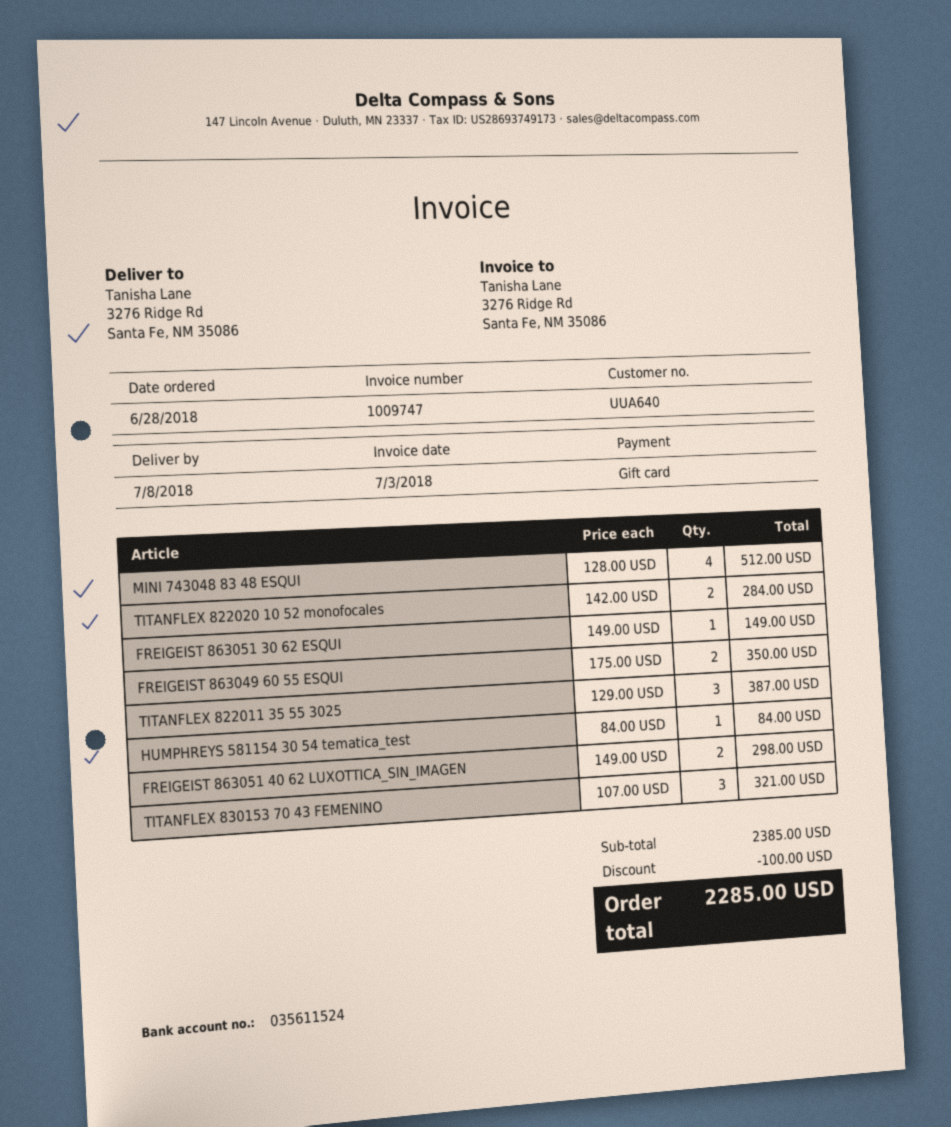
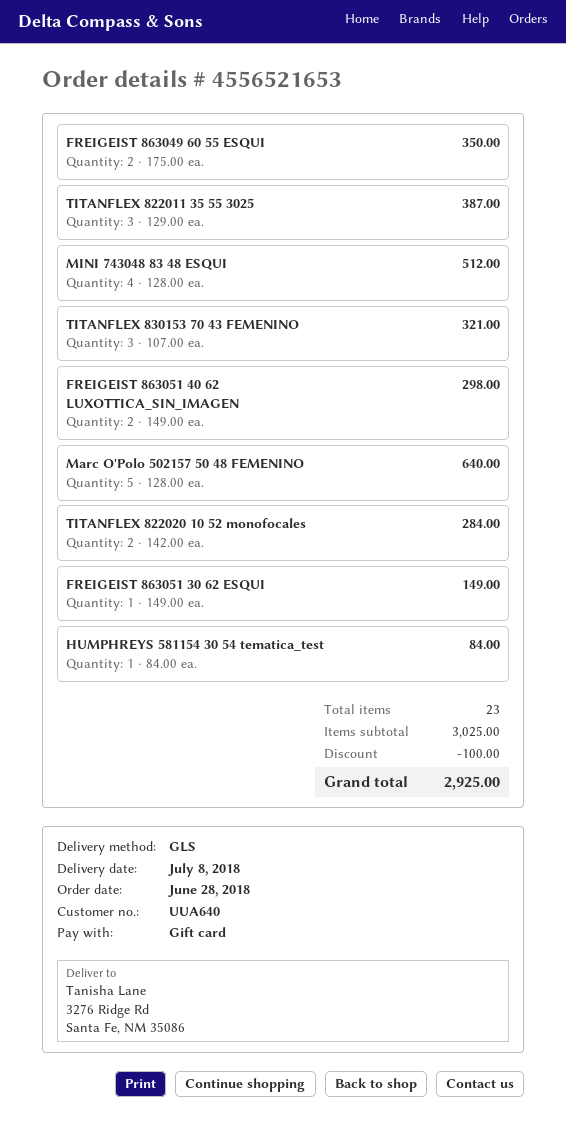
Marc O'Polo 502157 50 48 FEMENINO: none -> 5 x 128.00 = 640.00
subtotal: 2385.00 -> 3025.00
total: 2285.00 -> 2925.00

